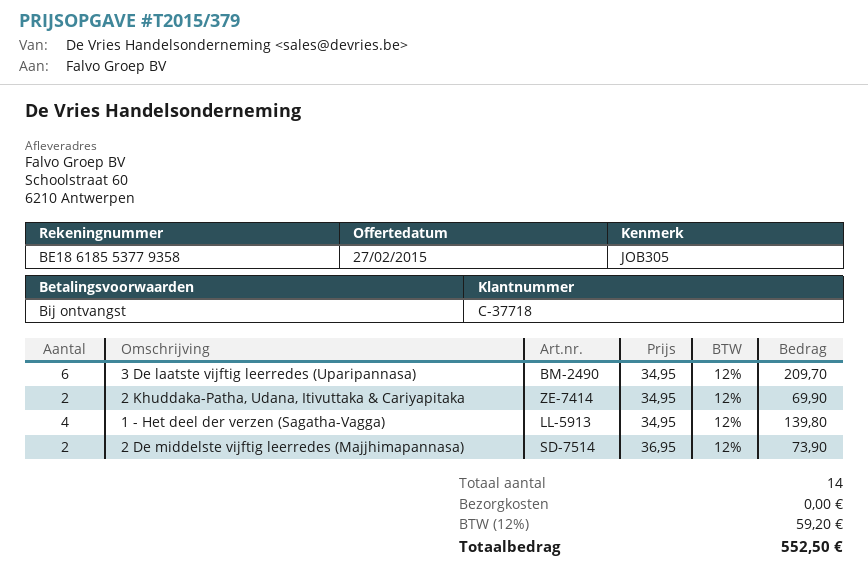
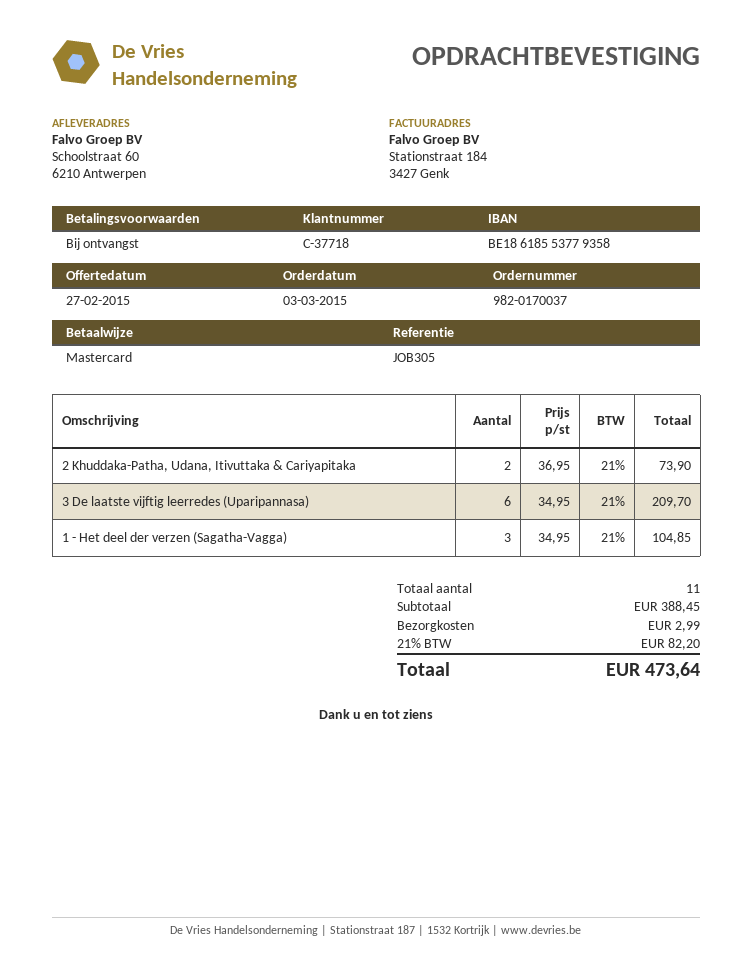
2 Khuddaka-Patha, Udana, Itivuttaka & Cariyapitaka: 2 x 34.95 = 69.90 -> 2 x 36.95 = 73.90
1 - Het deel der verzen (Sagatha-Vagga): 4 x 34.95 = 139.80 -> 3 x 34.95 = 104.85
2 De middelste vijftig leerredes (Majjhimapannasa): 2 x 36.95 = 73.90 -> none
total quantity: 14 -> 11
shipping: 0.00 -> 2.99
tax: 12% = 59.20 -> 21% = 82.20
total: 552.50 -> 473.64

